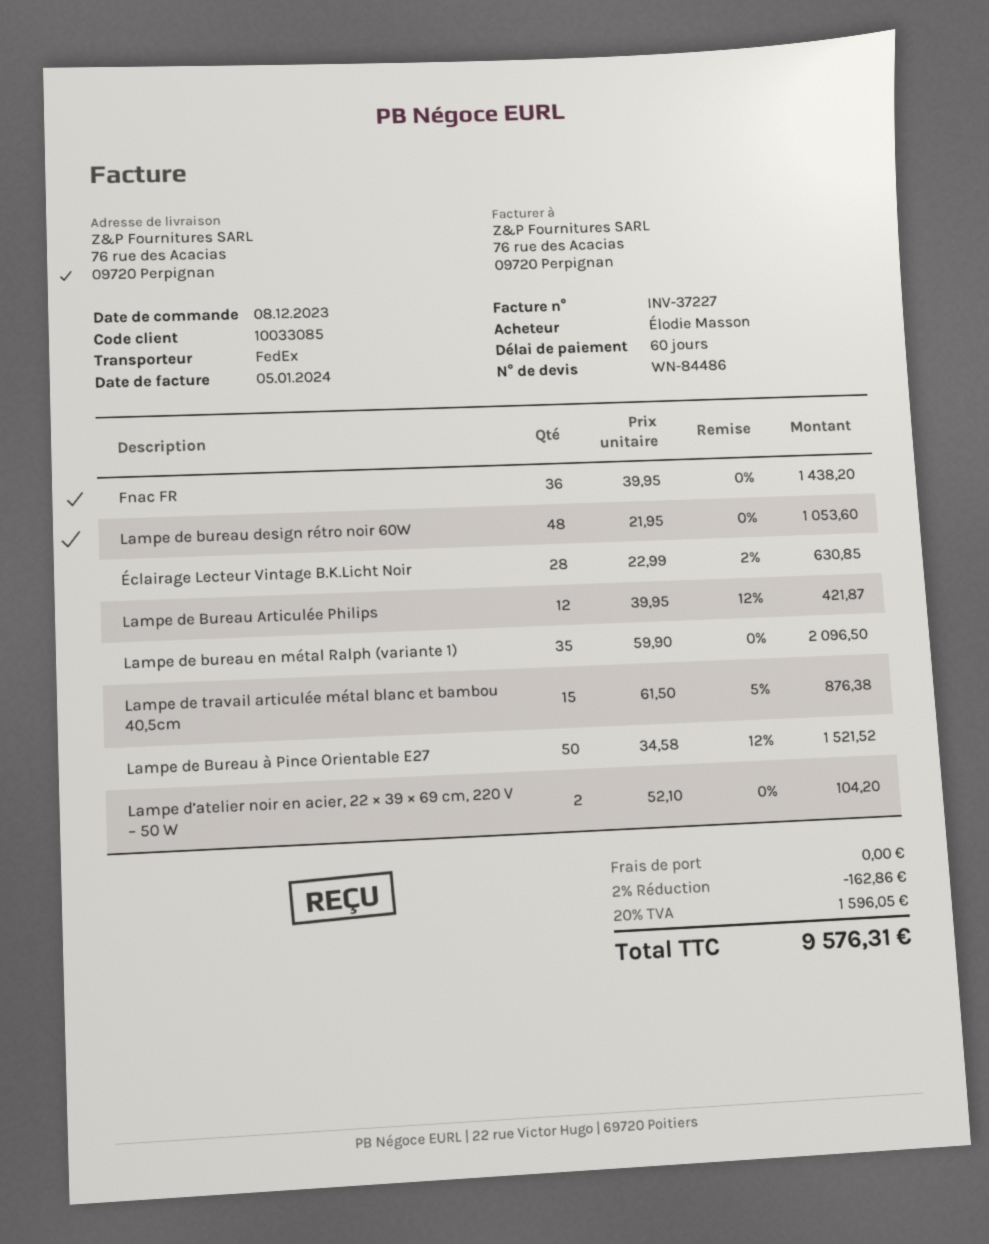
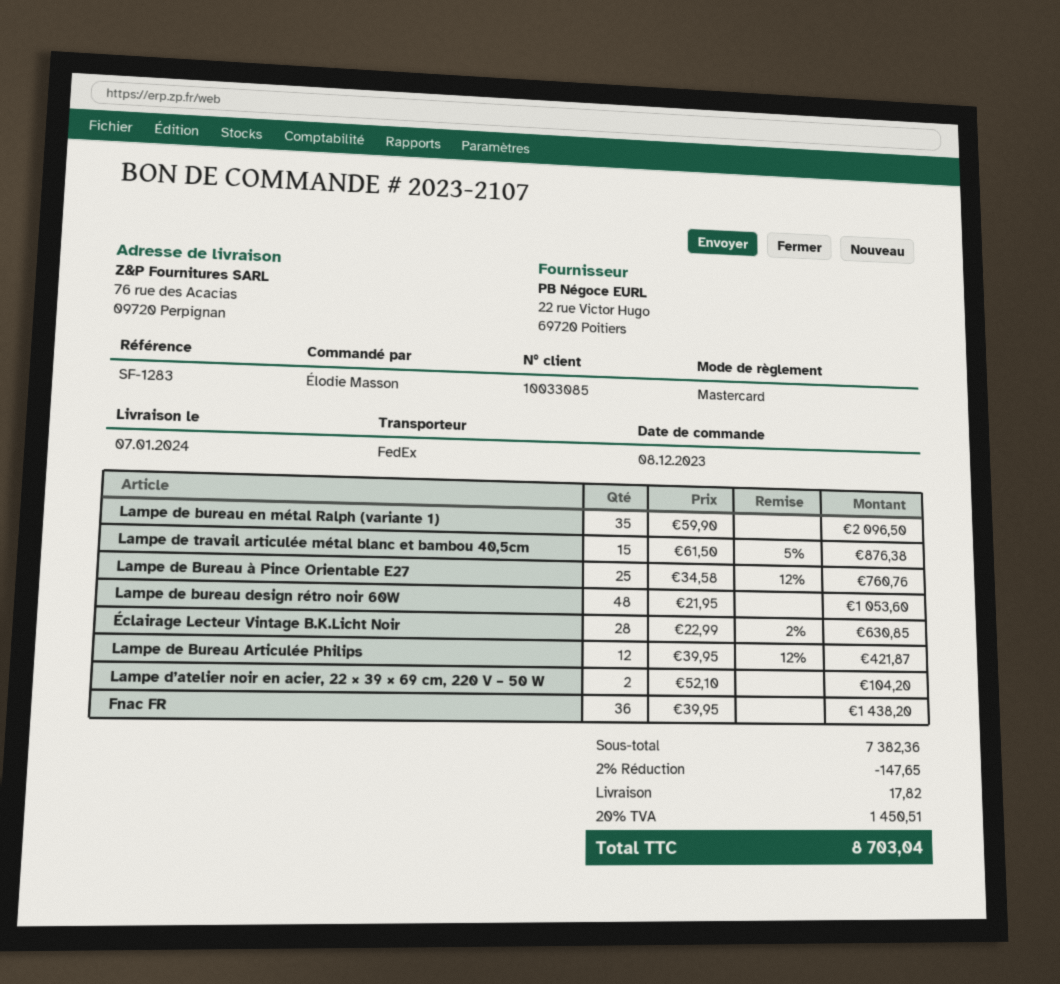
Lampe de Bureau à Pince Orientable E27: 50 x 34.58 - 12% = 1521.52 -> 25 x 34.58 - 12% = 760.76
discount: 2% = 162.86 -> 2% = 147.65
shipping: 0.00 -> 17.82
tax: 20% = 1596.05 -> 20% = 1450.51
total: 9576.31 -> 8703.04

